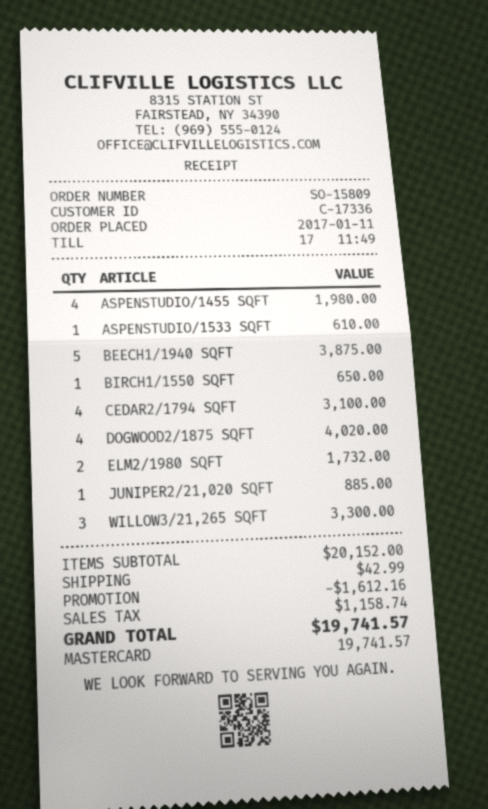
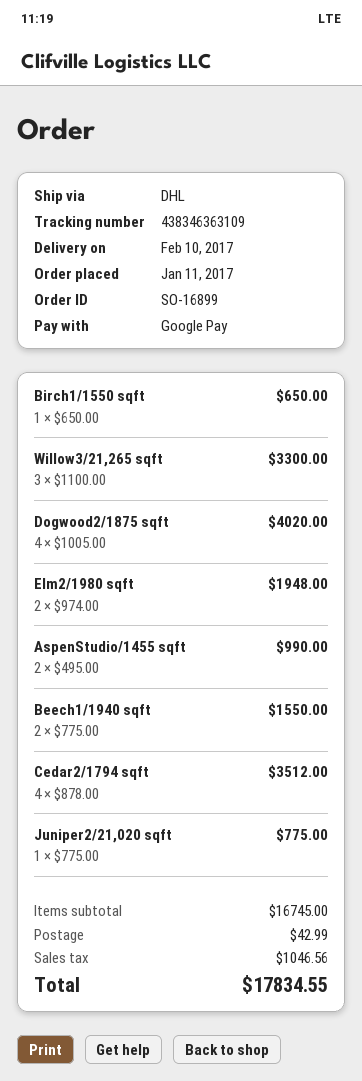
order number: SO-15809 -> SO-16899
payment method: Mastercard -> Google Pay
ASPENSTUDIO/1455 SQFT: 4 for 1980.00 -> 2 for 990.00
ASPENSTUDIO/1533 SQFT: 1 for 610.00 -> none
BEECH1/1940 SQFT: 5 for 3875.00 -> 2 for 1550.00
CEDAR2/1794 SQFT: 4 for 3100.00 -> 4 for 3512.00
ELM2/1980 SQFT: 2 for 1732.00 -> 2 for 1948.00
JUNIPER2/21,020 SQFT: 1 for 885.00 -> 1 for 775.00
subtotal: 20152.00 -> 16745.00
discount: 1612.16 -> none
tax: 1158.74 -> 1046.56
total: 19741.57 -> 17834.55

